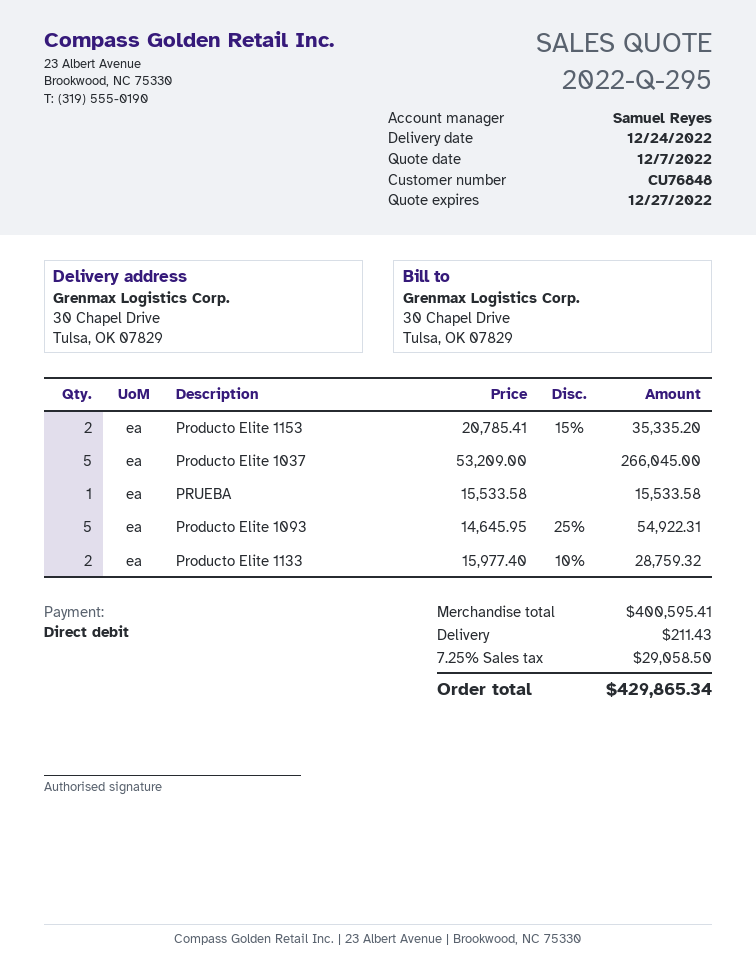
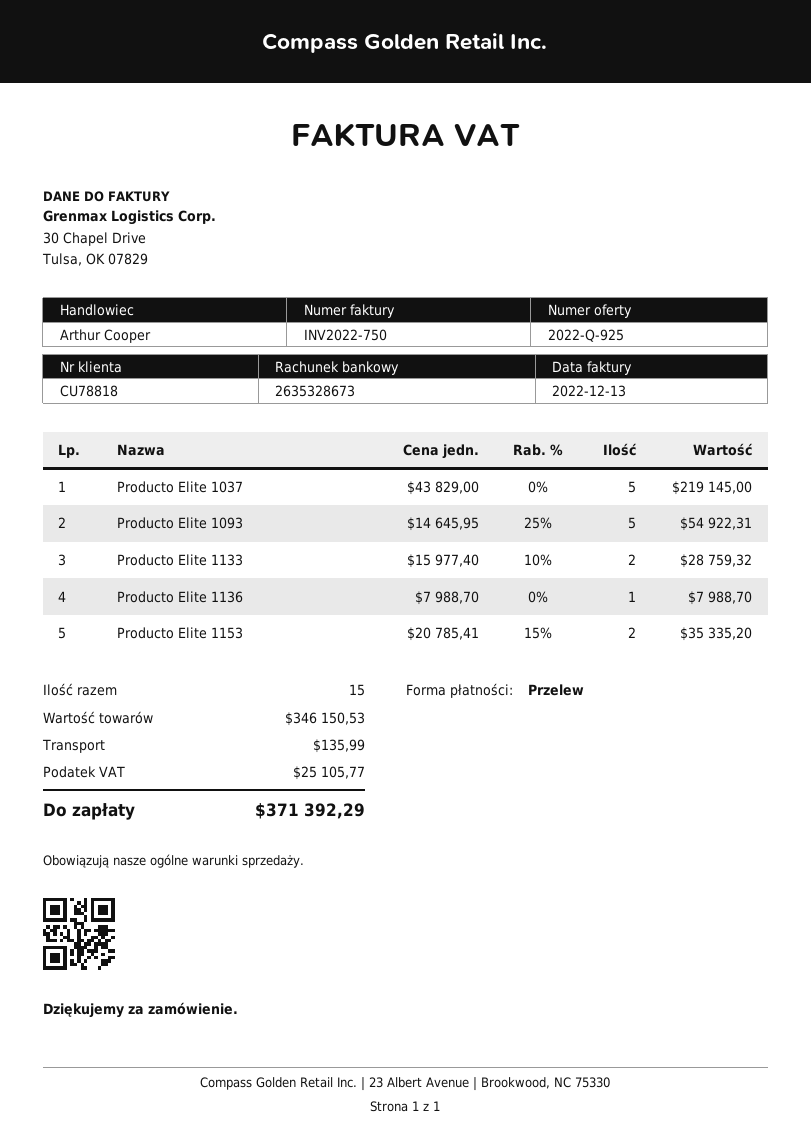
quote number: 2022-Q-295 -> 2022-Q-925
customer number: CU76848 -> CU78818
sales rep: Samuel Reyes -> Arthur Cooper
payment method: direct debit -> bank transfer
Producto Elite 1037: 5 x 53209.00 = 266045.00 -> 5 x 43829.00 = 219145.00
PRUEBA: 1 x 15533.58 = 15533.58 -> none
Producto Elite 1136: none -> 1 x 7988.70 = 7988.70
subtotal: 400595.41 -> 346150.53
shipping: 211.43 -> 135.99
tax: 29058.50 -> 25105.77
total: 429865.34 -> 371392.29

